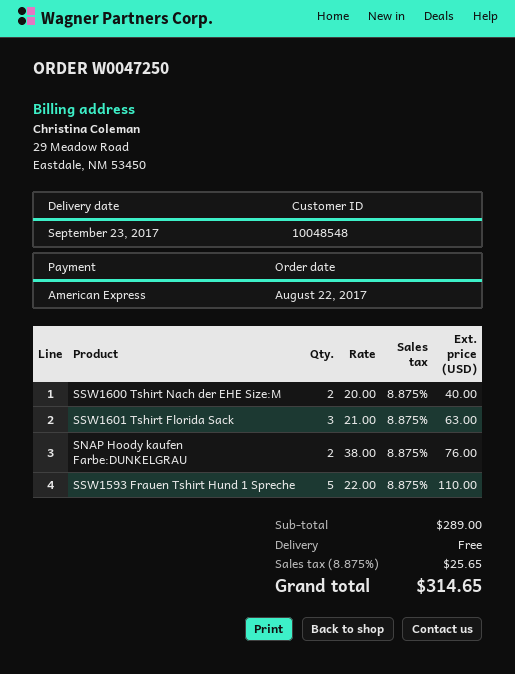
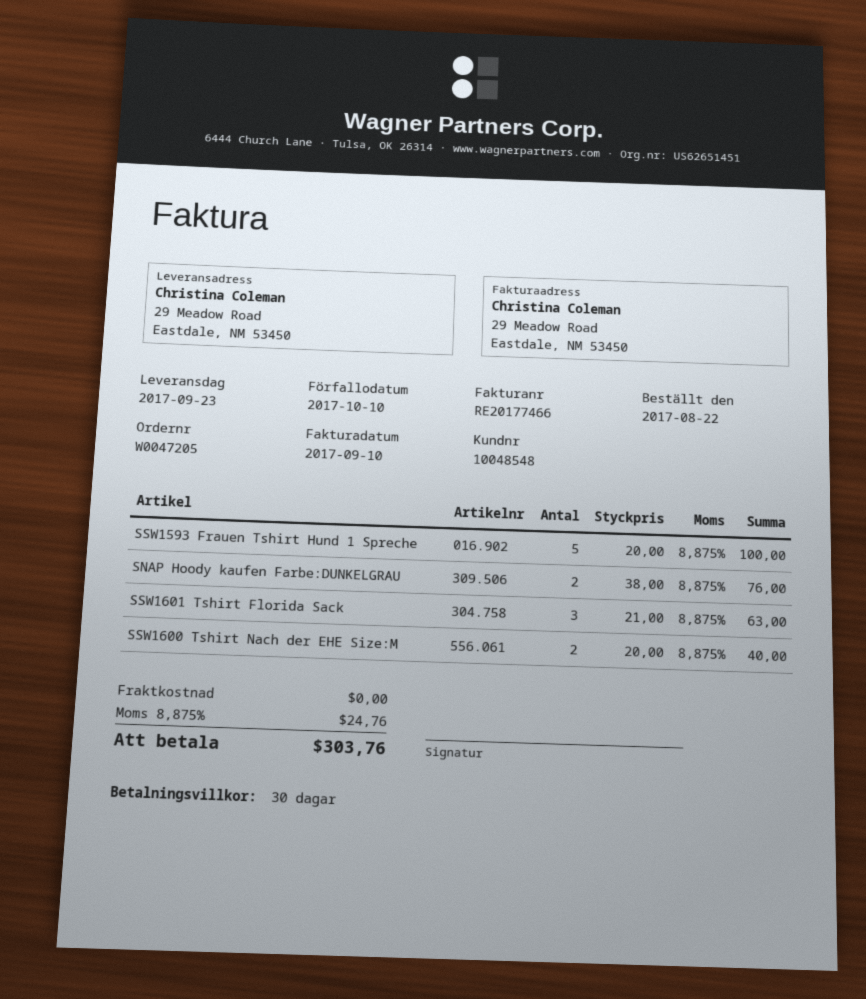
order number: W0047250 -> W0047205
SSW1593 Frauen Tshirt Hund 1 Spreche: 5 x 22.00 = 110.00 -> 5 x 20.00 = 100.00
tax: 8.875% = 25.65 -> 8.875% = 24.76
total: 314.65 -> 303.76

